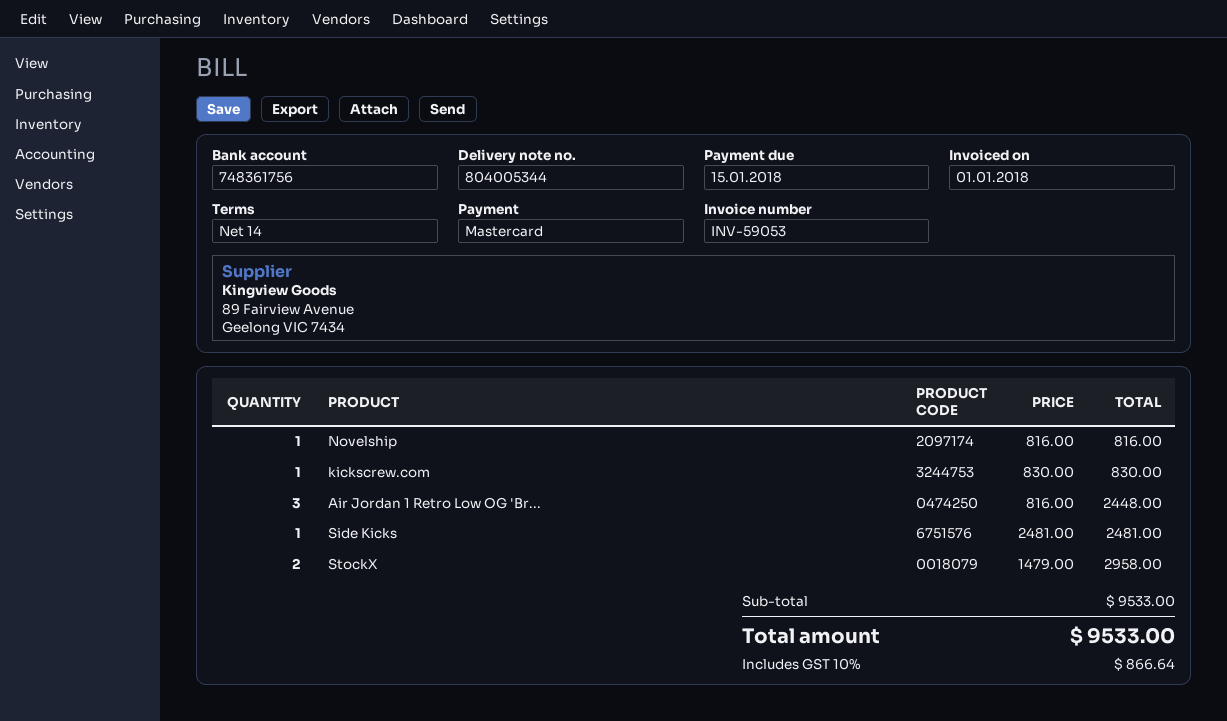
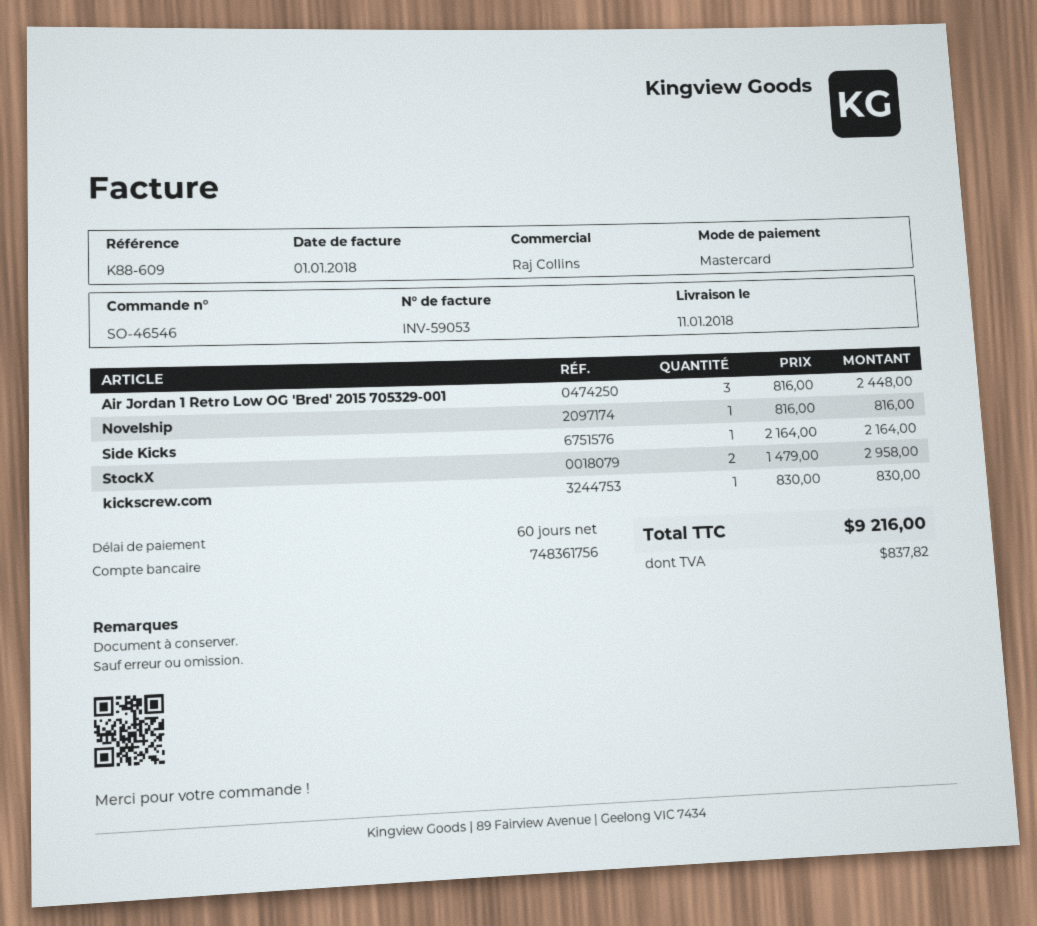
payment terms: 14 days -> 60 days
Side Kicks: 1 x 2481.00 = 2481.00 -> 1 x 2164.00 = 2164.00
tax: 866.64 -> 837.82
total: 9533.00 -> 9216.00

